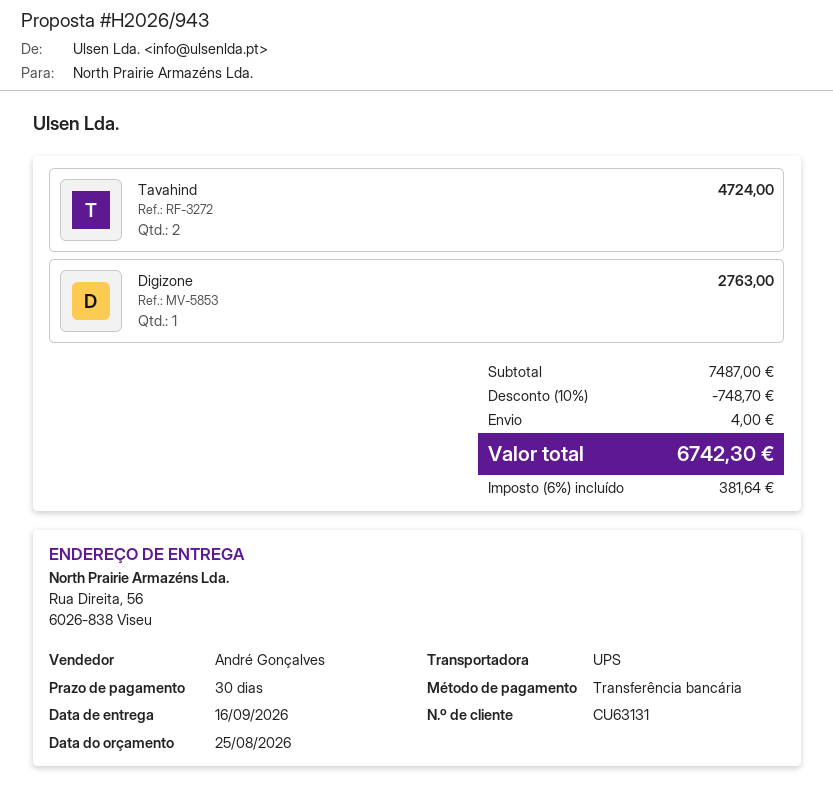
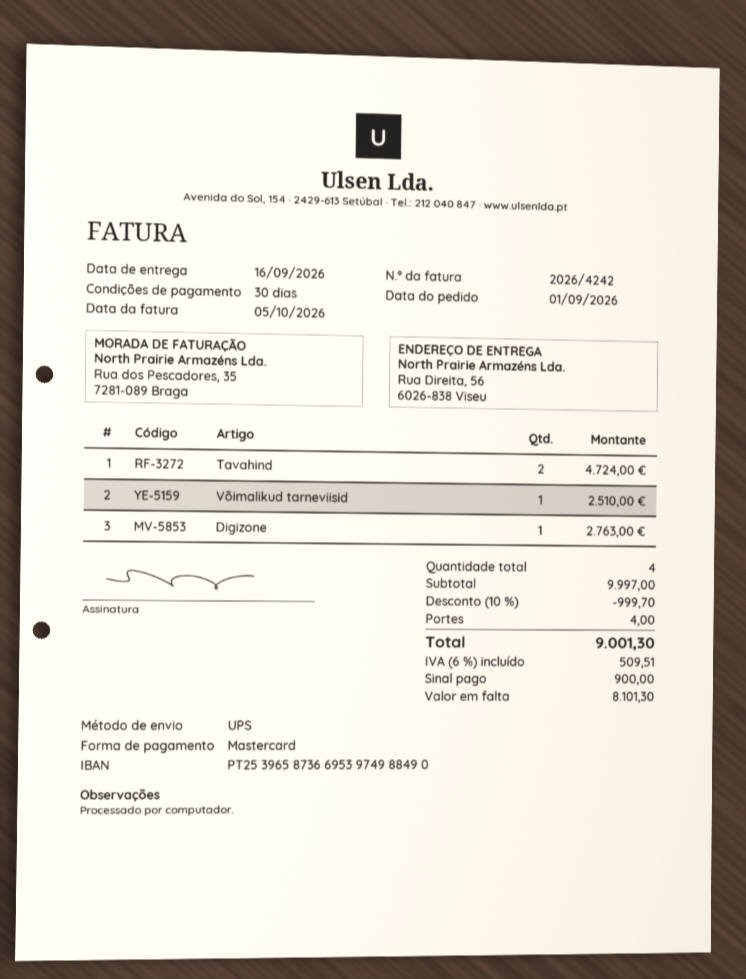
payment method: bank transfer -> Mastercard
Võimalikud tarneviisid: none -> 1 for 2510.00
subtotal: 7487.00 -> 9997.00
discount: 10% = 748.70 -> 10% = 999.70
tax: 6% = 381.64 -> 6% = 509.51
total: 6742.30 -> 9001.30

